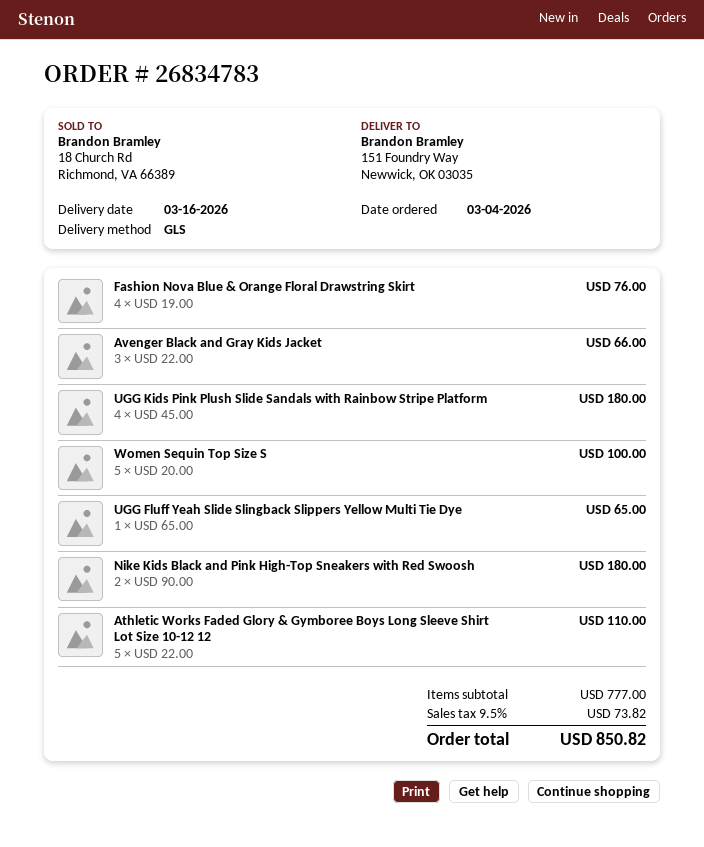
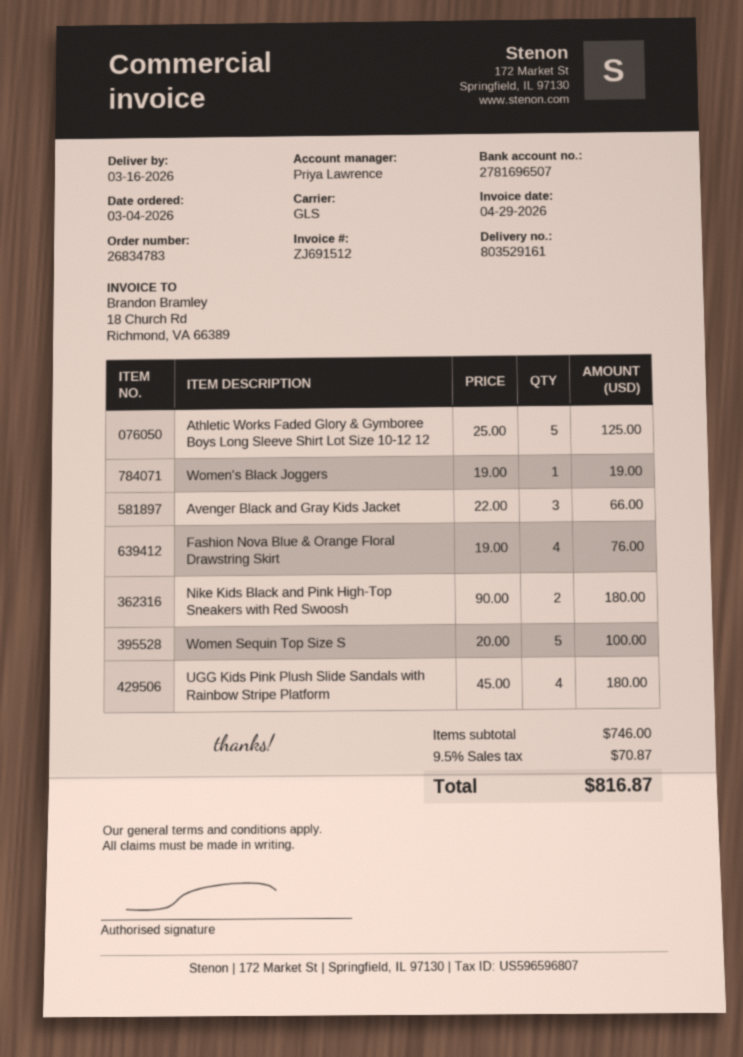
UGG Fluff Yeah Slide Slingback Slippers Yellow Multi Tie Dye: 1 x 65.00 = 65.00 -> none
Athletic Works Faded Glory & Gymboree Boys Long Sleeve Shirt Lot Size 10-12 12: 5 x 22.00 = 110.00 -> 5 x 25.00 = 125.00
Women's Black Joggers: none -> 1 x 19.00 = 19.00
subtotal: 777.00 -> 746.00
tax: 9.5% = 73.82 -> 9.5% = 70.87
total: 850.82 -> 816.87

